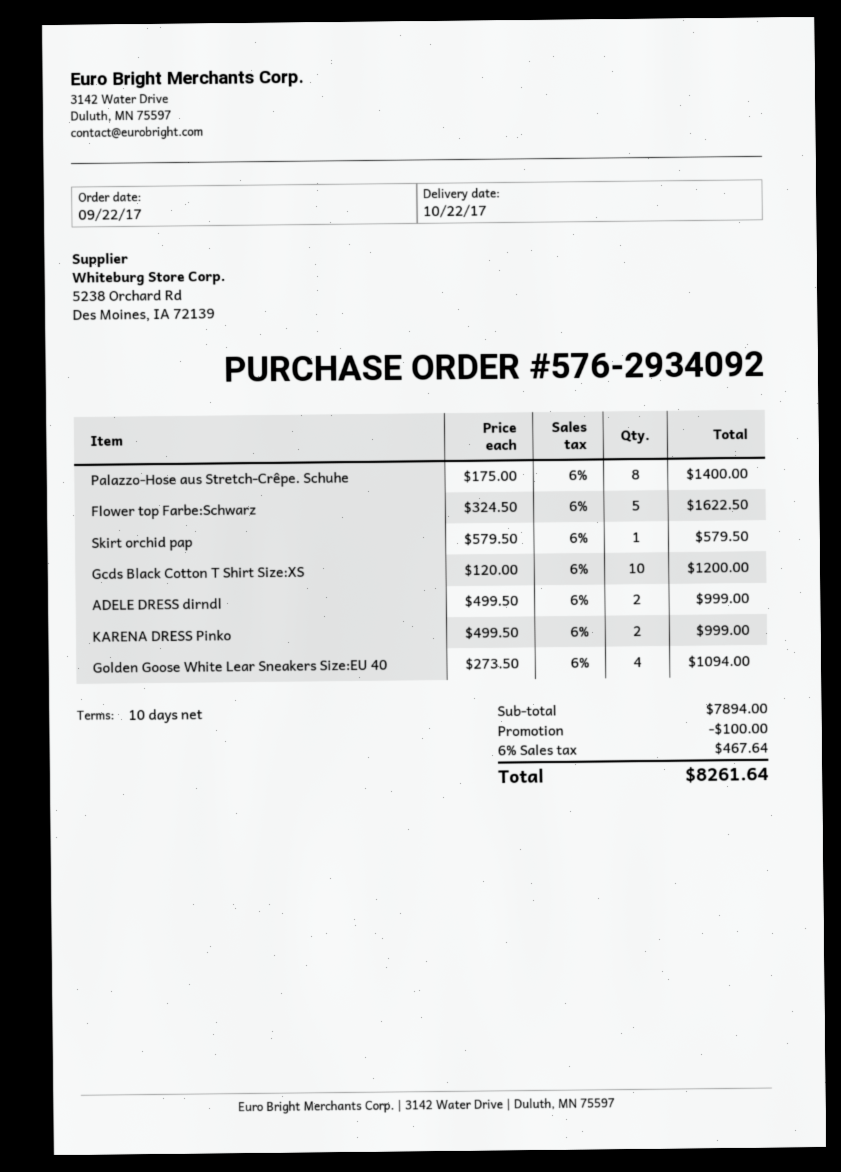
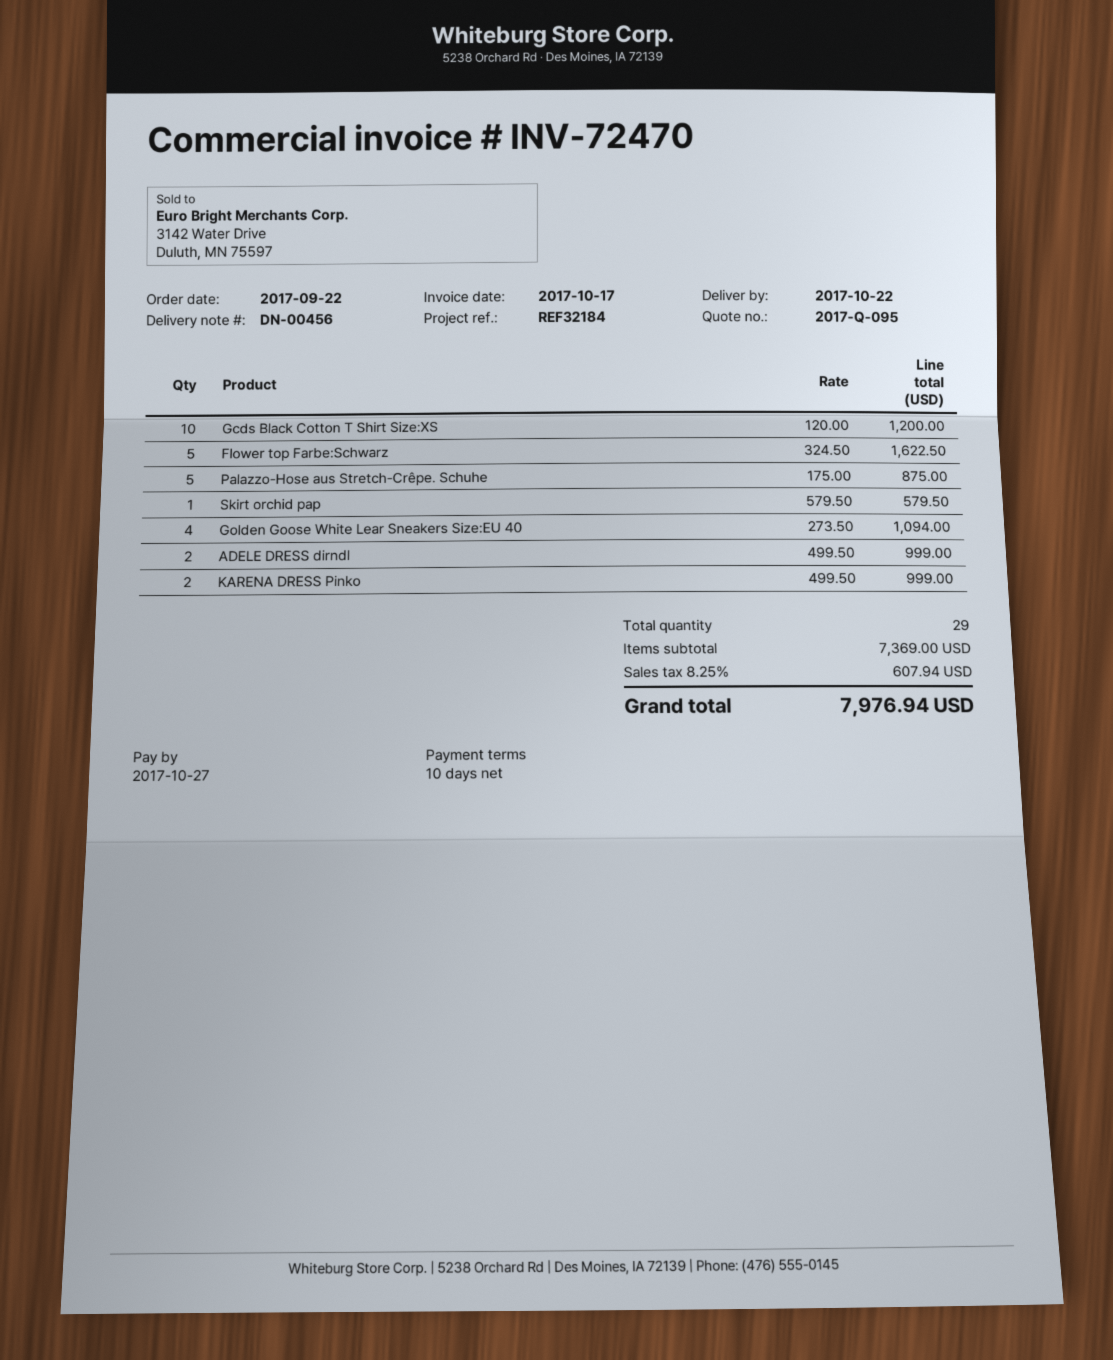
Palazzo-Hose aus Stretch-Crêpe. Schuhe: 8 x 175.00 = 1400.00 -> 5 x 175.00 = 875.00
subtotal: 7894.00 -> 7369.00
discount: 100.00 -> none
tax: 6% = 467.64 -> 8.25% = 607.94
total: 8261.64 -> 7976.94

